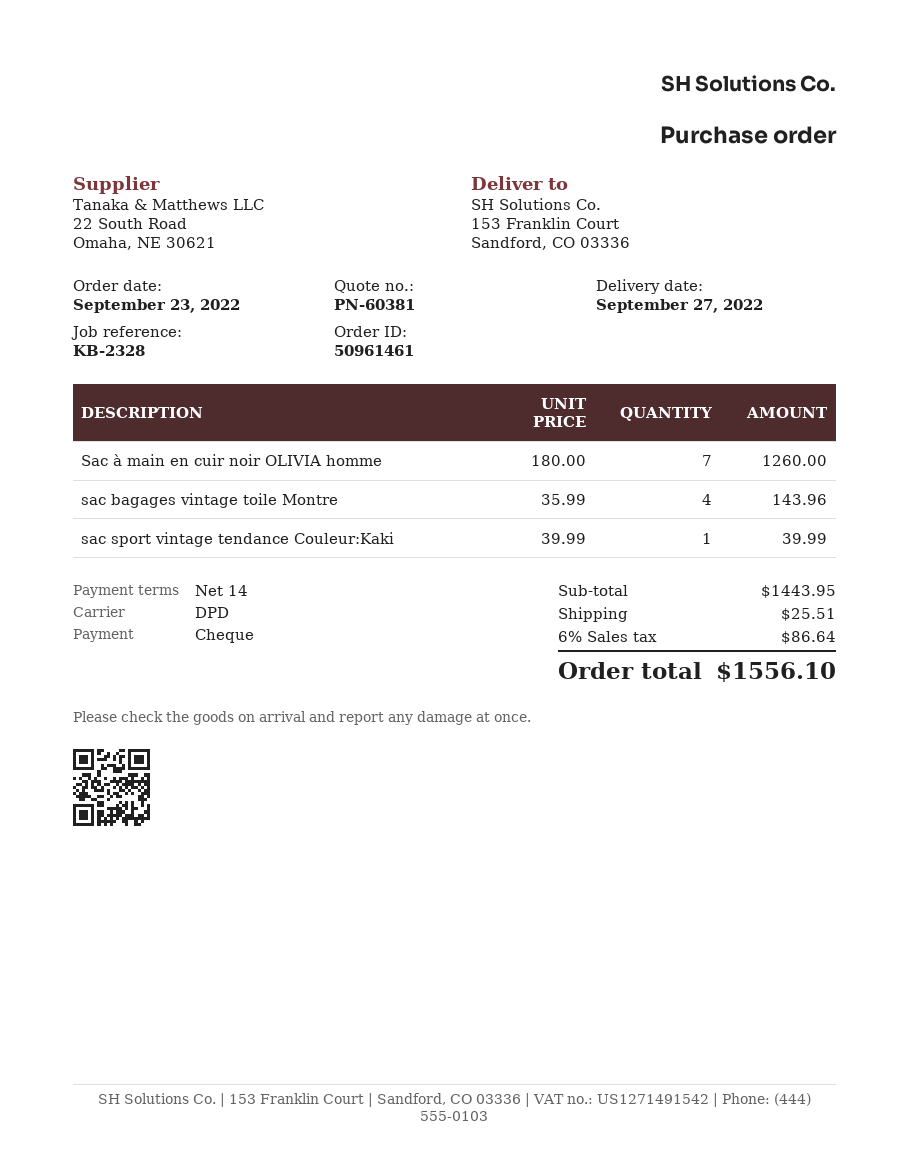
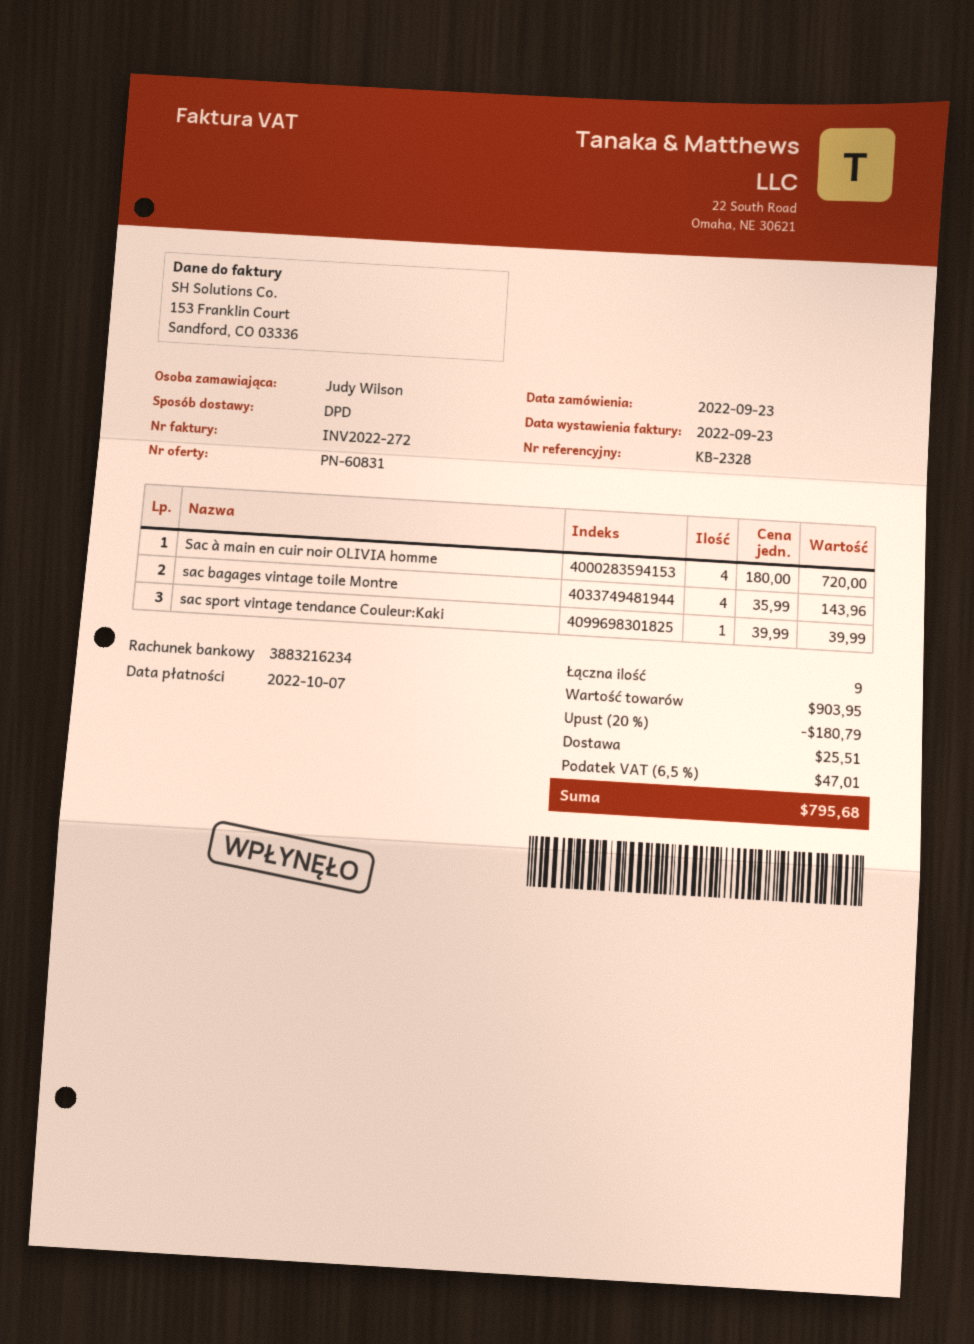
quote number: PN-60381 -> PN-60831
Sac à main en cuir noir OLIVIA homme: 7 x 180.00 = 1260.00 -> 4 x 180.00 = 720.00
subtotal: 1443.95 -> 903.95
discount: none -> 20% = 180.79
tax: 6% = 86.64 -> 6.5% = 47.01
total: 1556.10 -> 795.68

